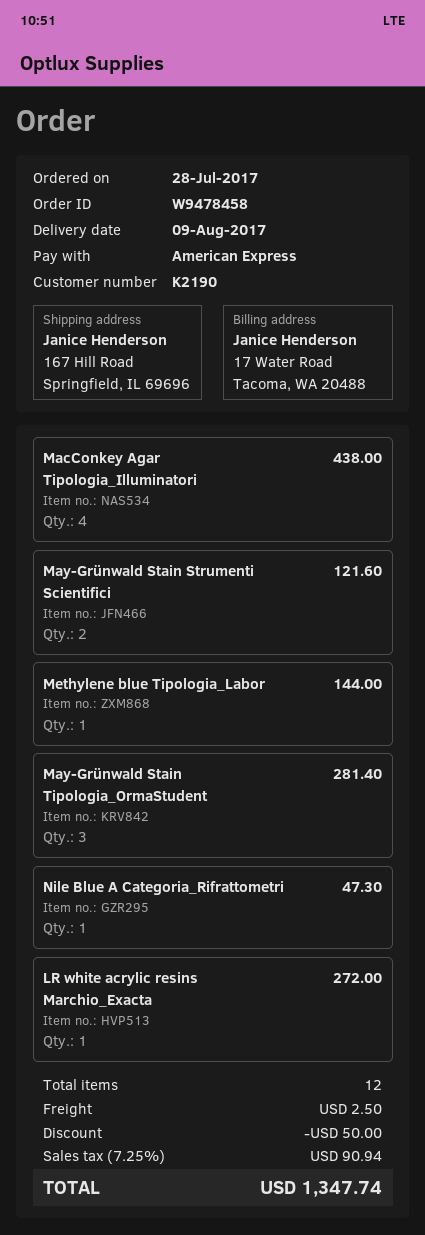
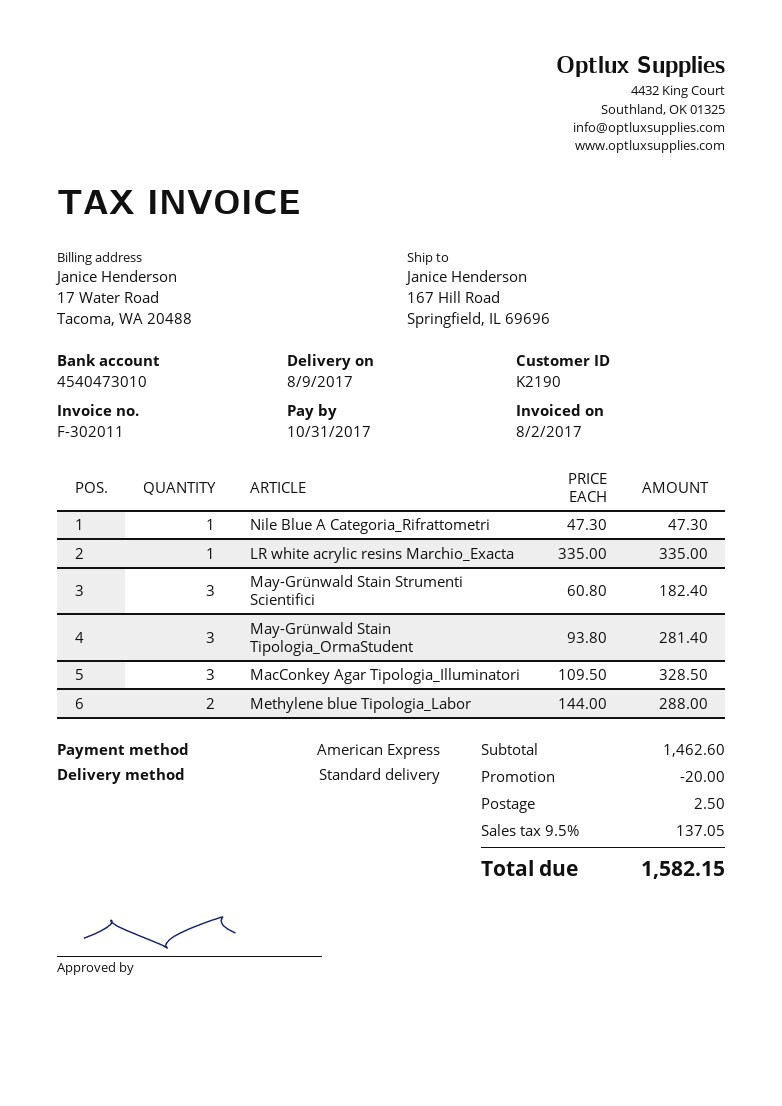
MacConkey Agar Tipologia_Illuminatori: 4 for 438.00 -> 3 for 328.50
May-Grünwald Stain Strumenti Scientifici: 2 for 121.60 -> 3 for 182.40
Methylene blue Tipologia_Labor: 1 for 144.00 -> 2 for 288.00
LR white acrylic resins Marchio_Exacta: 1 for 272.00 -> 1 for 335.00
discount: 50.00 -> 20.00
tax: 7.25% = 90.94 -> 9.5% = 137.05
total: 1347.74 -> 1582.15

